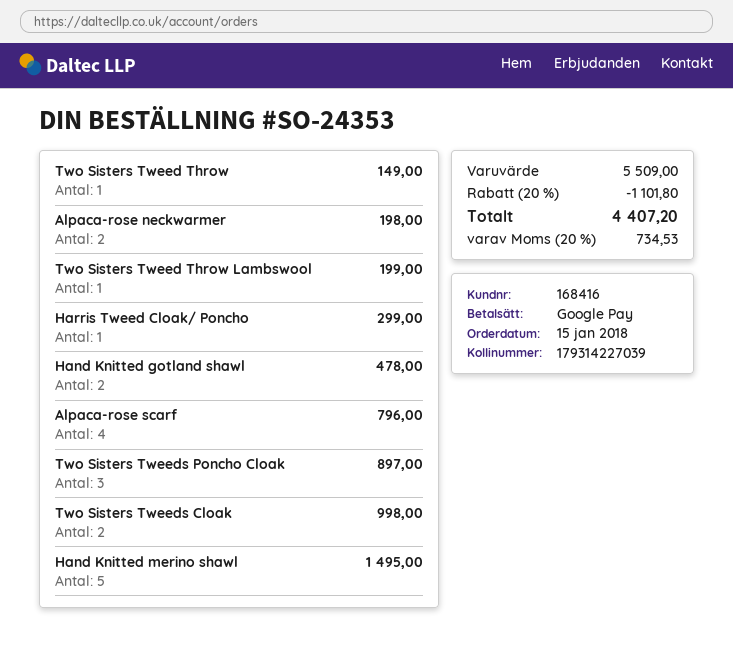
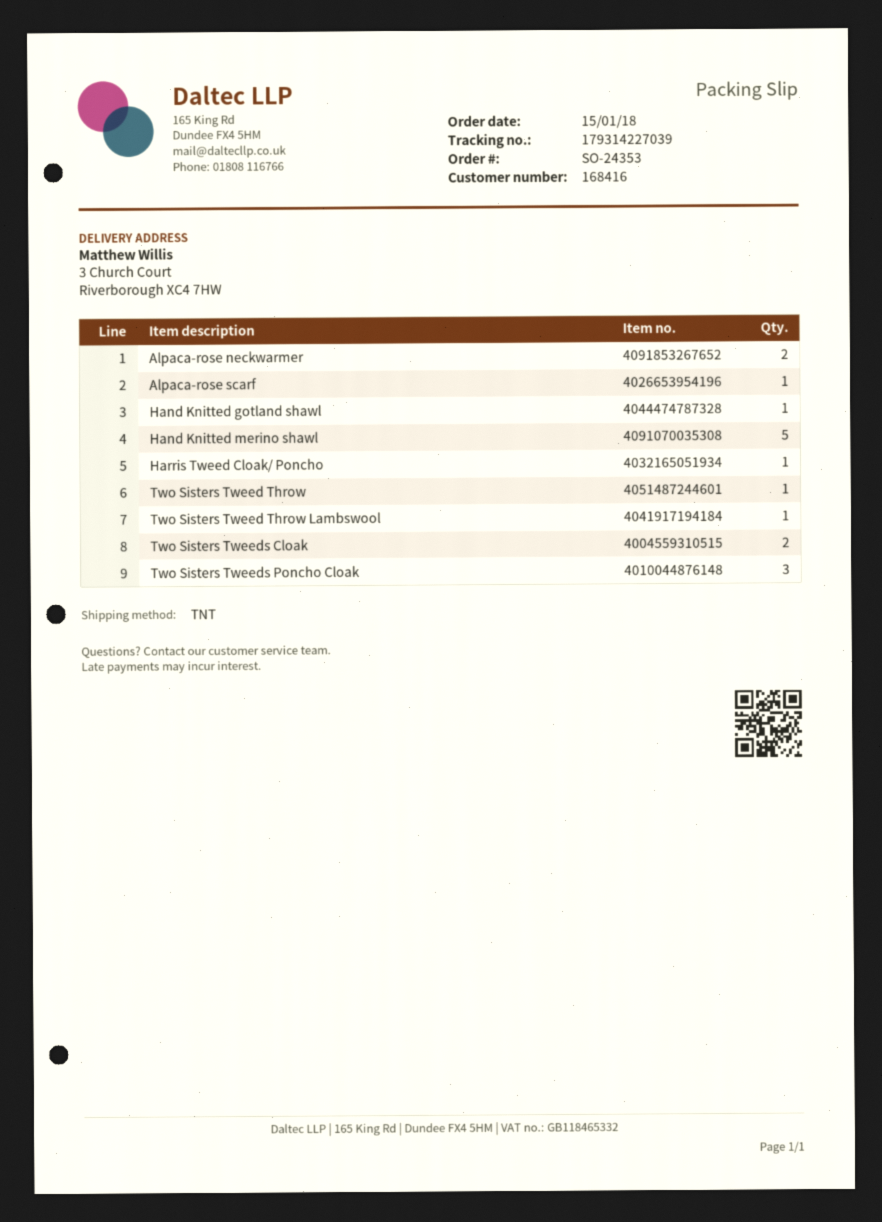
Hand Knitted gotland shawl: 2 -> 1
Alpaca-rose scarf: 4 -> 1

